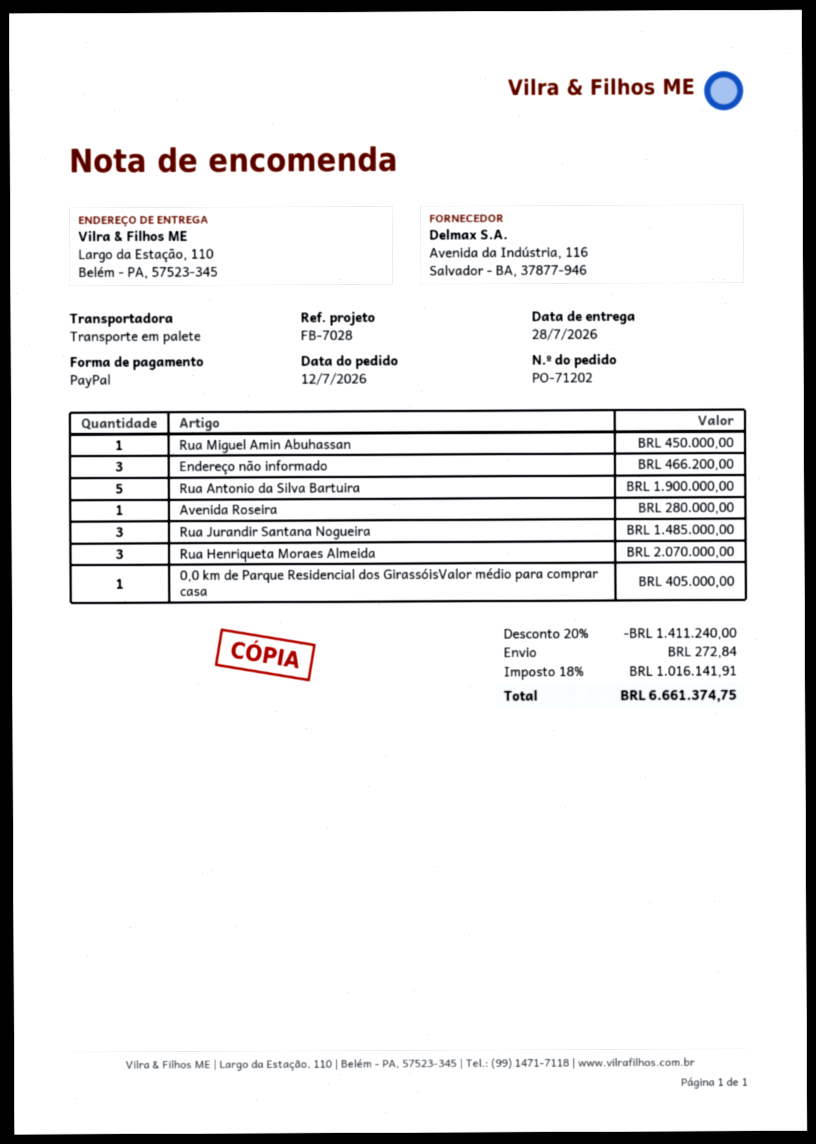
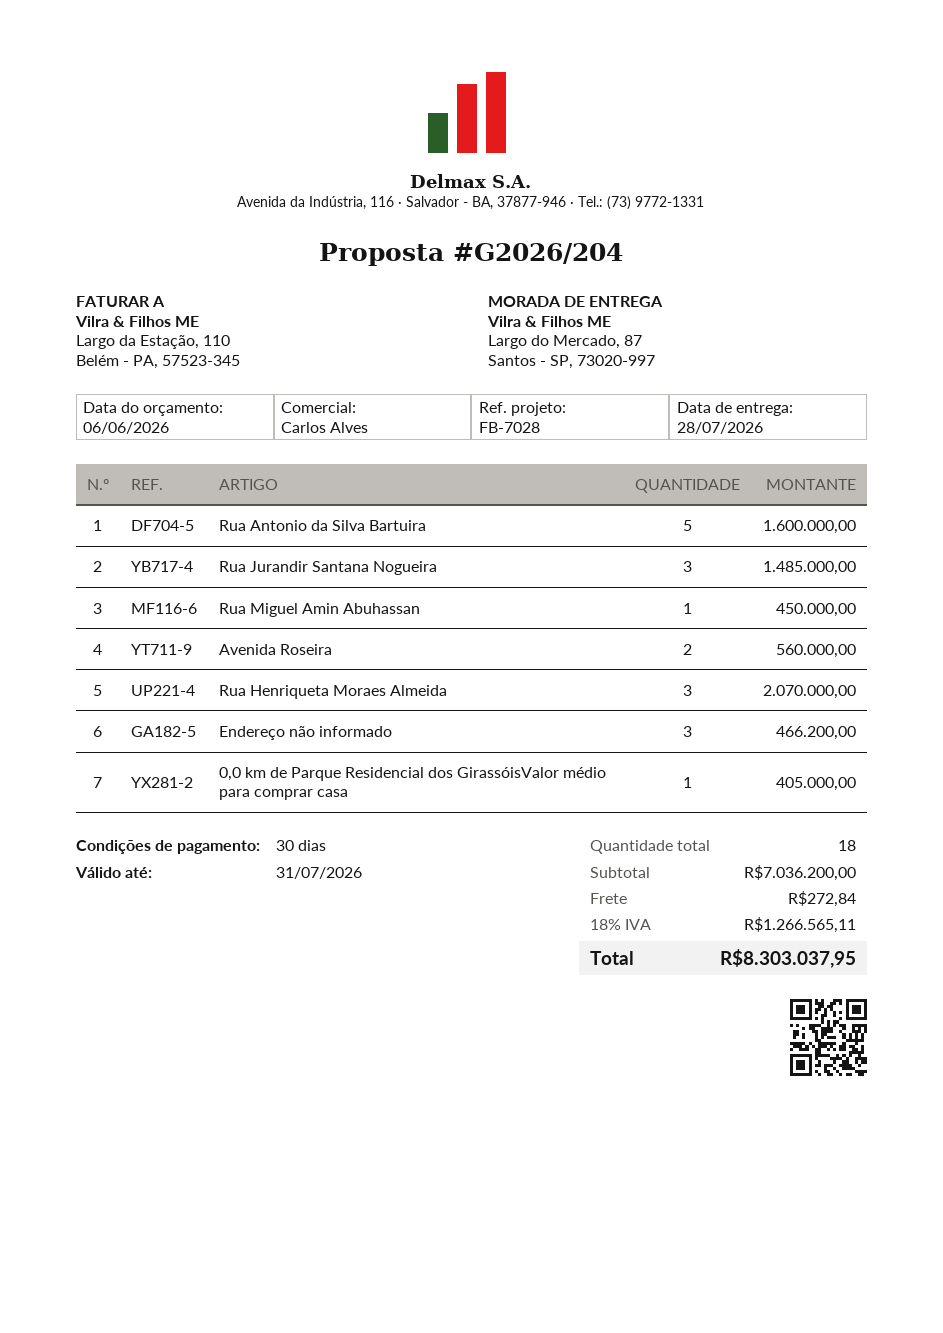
ship to: Largo da Estação, 110, Belém - PA, 57523-345 -> Largo do Mercado, 87, Santos - SP, 73020-997
Rua Antonio da Silva Bartuira: 5 for 1900000.00 -> 5 for 1600000.00
Avenida Roseira: 1 for 280000.00 -> 2 for 560000.00
discount: 20% = 1411240.00 -> none
tax: 18% = 1016141.91 -> 18% = 1266565.11
total: 6661374.75 -> 8303037.95

